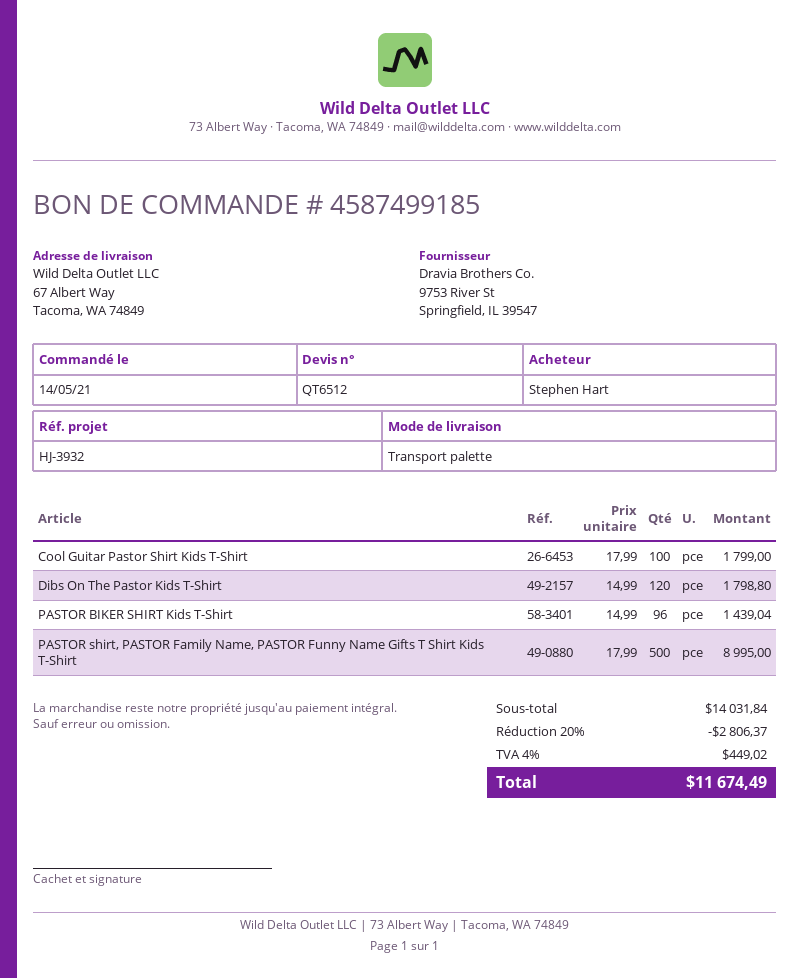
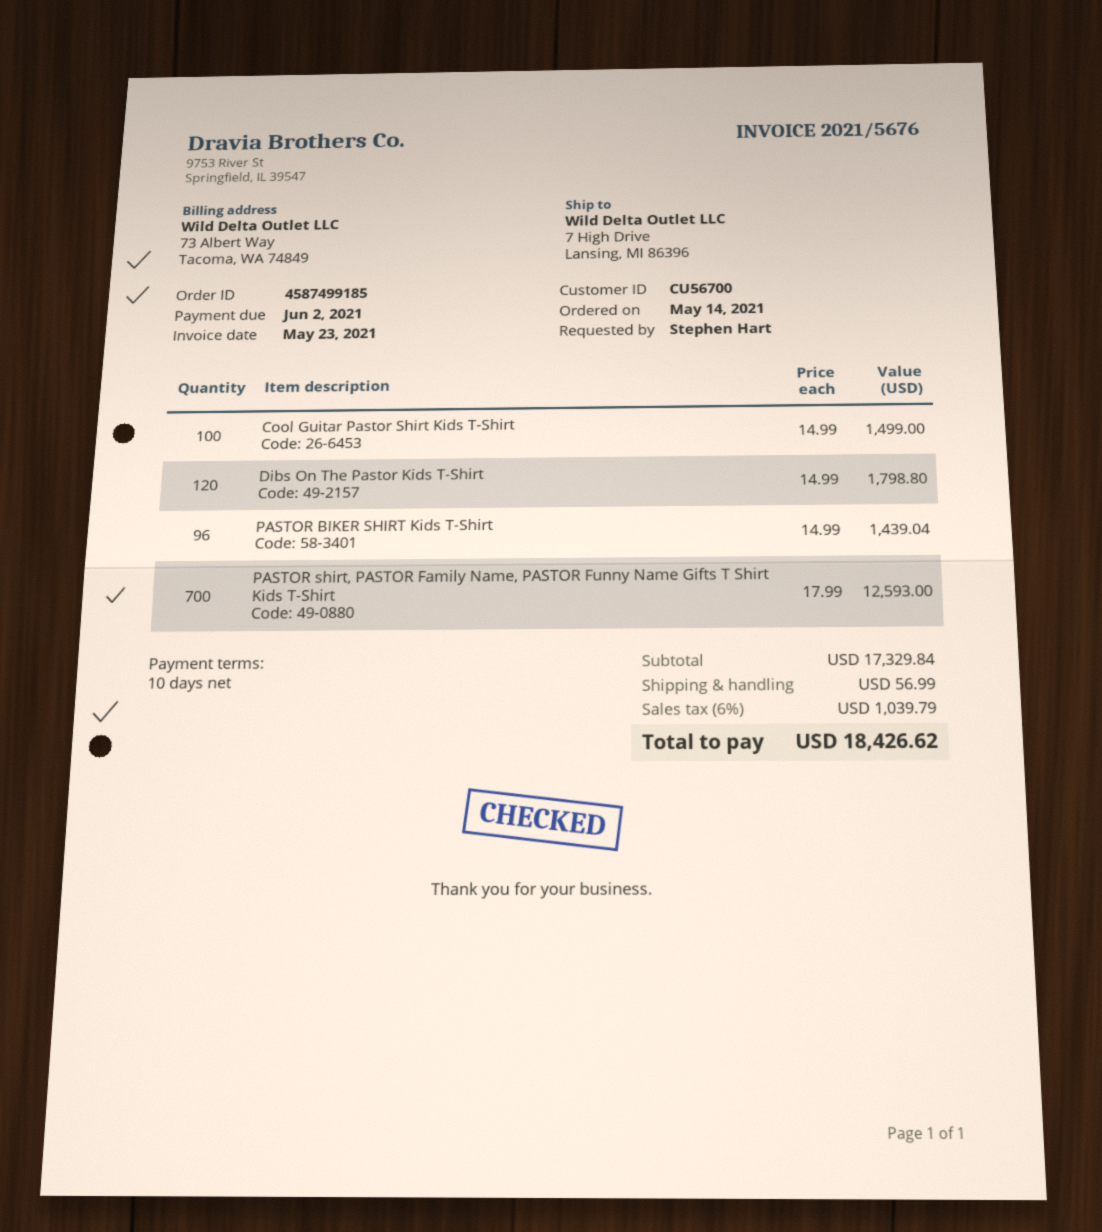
ship to: 67 Albert Way, Tacoma, WA 74849 -> 7 High Drive, Lansing, MI 86396
Cool Guitar Pastor Shirt Kids T-Shirt: 100 x 17.99 = 1799.00 -> 100 x 14.99 = 1499.00
PASTOR shirt, PASTOR Family Name, PASTOR Funny Name Gifts T Shirt Kids T-Shirt: 500 x 17.99 = 8995.00 -> 700 x 17.99 = 12593.00
subtotal: 14031.84 -> 17329.84
discount: 20% = 2806.37 -> none
shipping: none -> 56.99
tax: 4% = 449.02 -> 6% = 1039.79
total: 11674.49 -> 18426.62

